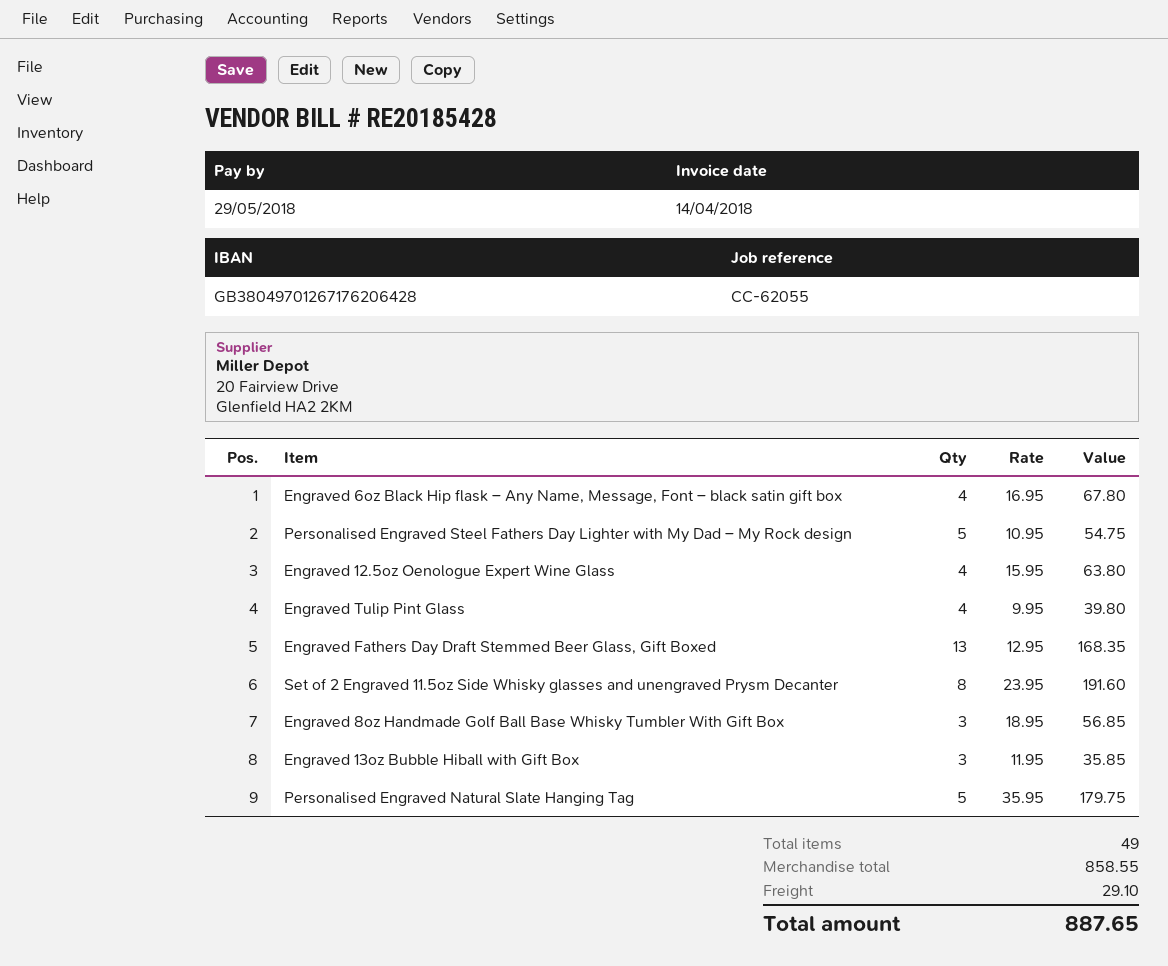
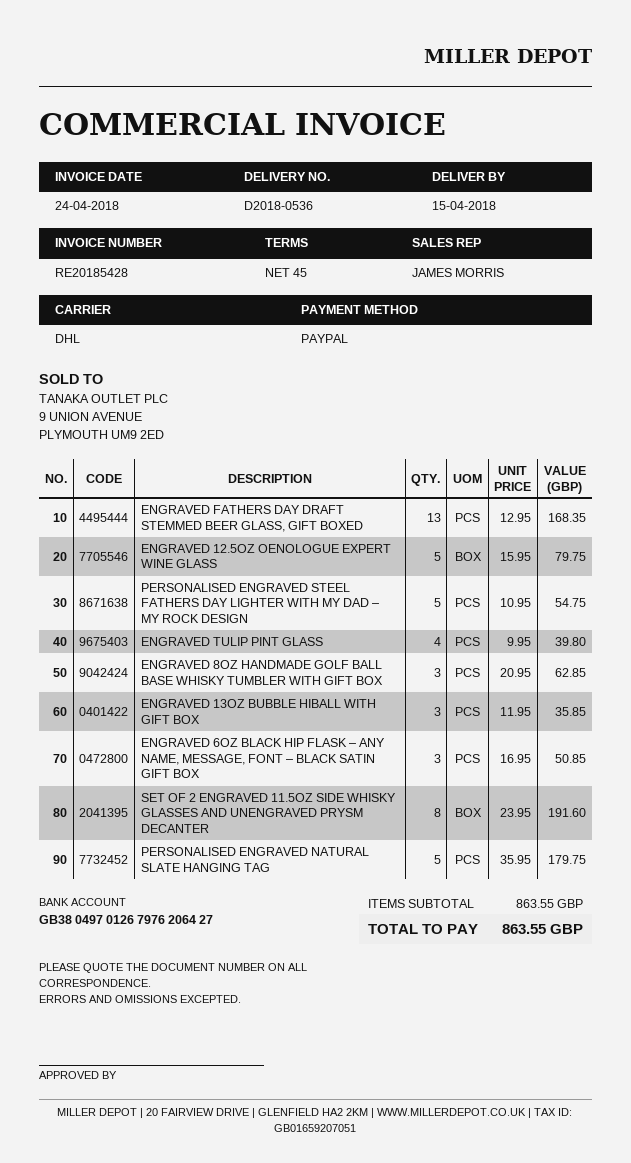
invoice date: 2018-04-14 -> 2018-04-24
bank account: GB38049701267176206428 -> GB38049701267976206427
Engraved 6oz Black Hip flask – Any Name, Message, Font – black satin gift box: 4 x 16.95 = 67.80 -> 3 x 16.95 = 50.85
Engraved 12.5oz Oenologue Expert Wine Glass: 4 x 15.95 = 63.80 -> 5 x 15.95 = 79.75
Engraved 8oz Handmade Golf Ball Base Whisky Tumbler With Gift Box: 3 x 18.95 = 56.85 -> 3 x 20.95 = 62.85
subtotal: 858.55 -> 863.55
shipping: 29.10 -> none
total: 887.65 -> 863.55

